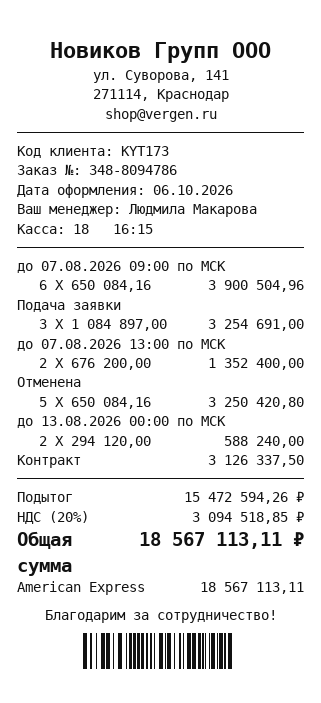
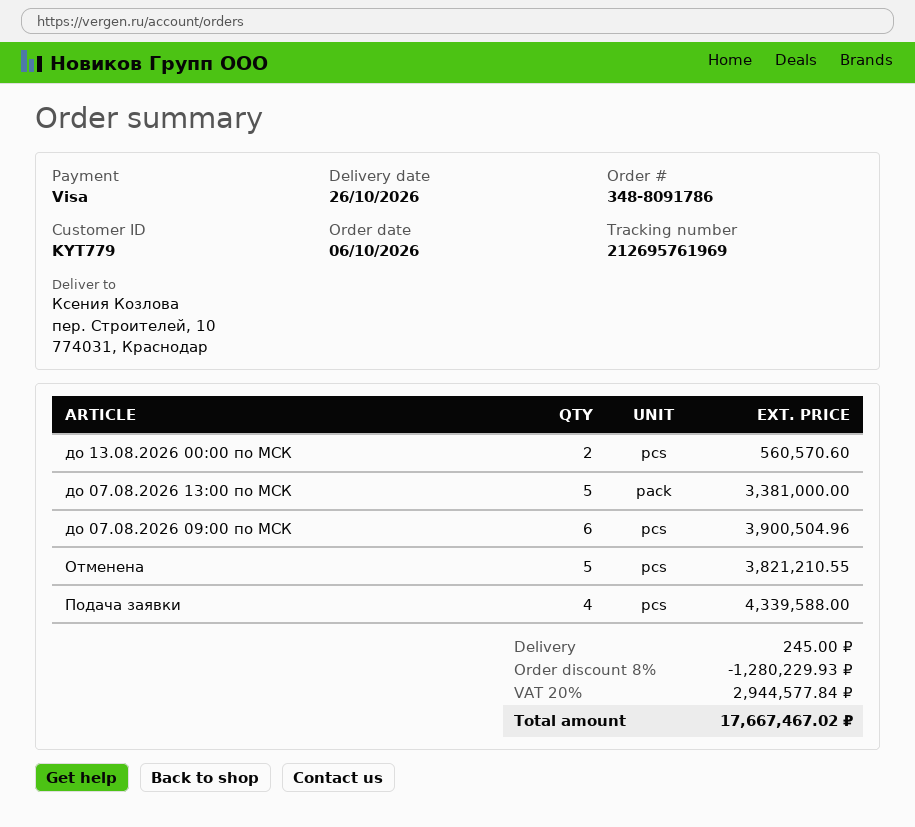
order number: 348-8094786 -> 348-8091786
customer number: KYT173 -> KYT779
payment method: American Express -> Visa
Подача заявки: 3 for 3254691.00 -> 4 for 4339588.00
до 07.08.2026 13:00 по МСК: 2 for 1352400.00 -> 5 for 3381000.00
Отменена: 5 for 3250420.80 -> 5 for 3821210.55
до 13.08.2026 00:00 по МСК: 2 for 588240.00 -> 2 for 560570.60
Контракт: 1 for 3126337.50 -> none
discount: none -> 8% = 1280229.93
shipping: none -> 245.00
tax: 20% = 3094518.85 -> 20% = 2944577.84
total: 18567113.11 -> 17667467.02

